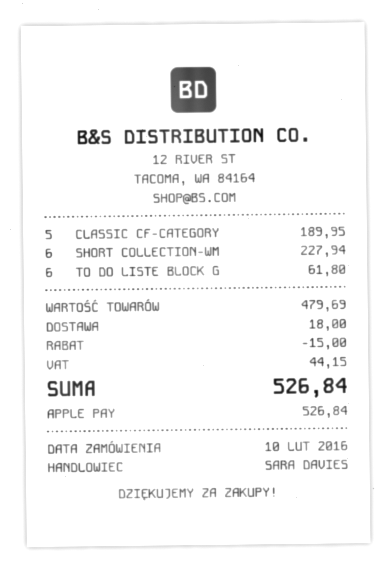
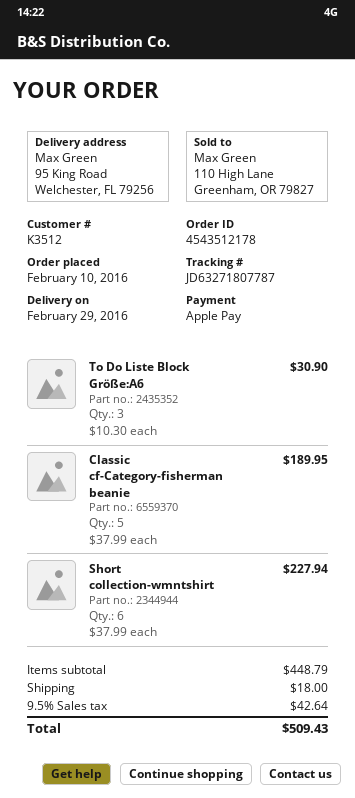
TO DO LISTE BLOCK G: 6 for 61.80 -> 3 for 30.90
subtotal: 479.69 -> 448.79
discount: 15.00 -> none
tax: 44.15 -> 42.64
total: 526.84 -> 509.43

